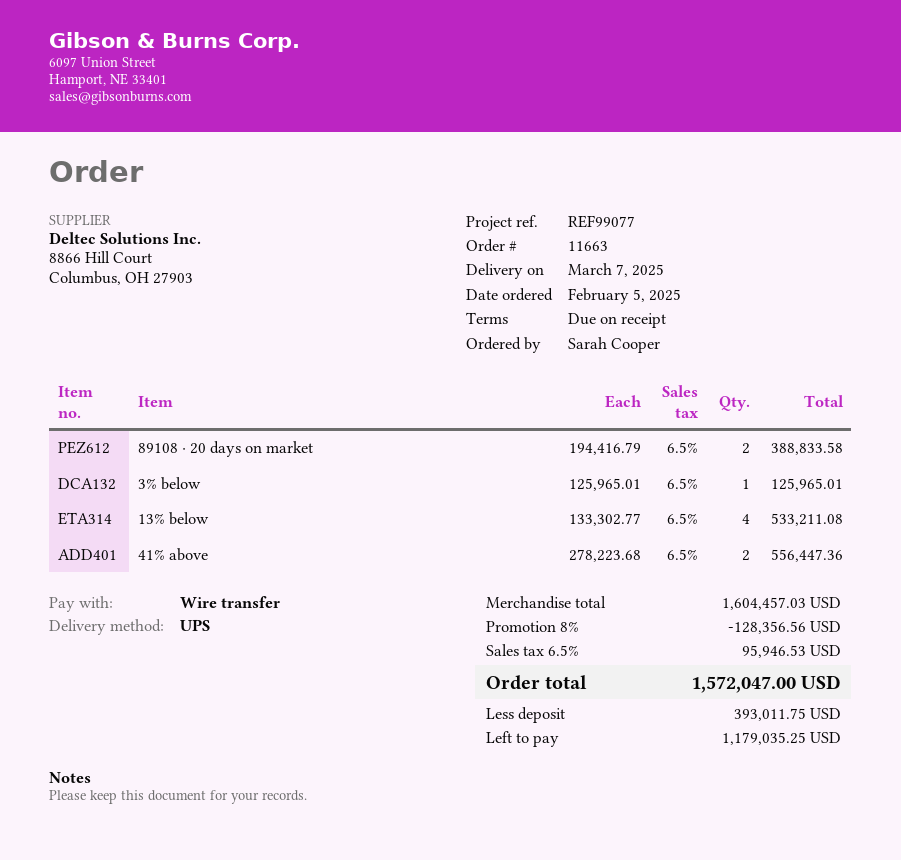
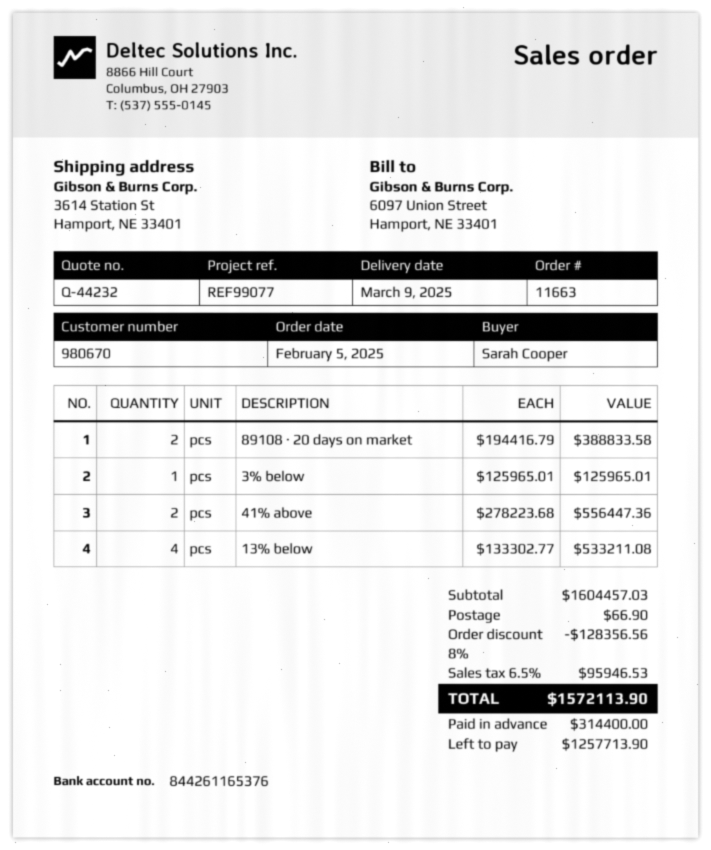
delivery date: 2025-03-07 -> 2025-03-09
shipping: none -> 66.90
total: 1572047.00 -> 1572113.90
deposit: 393011.75 -> 314400.00
balance: 1179035.25 -> 1257713.90

